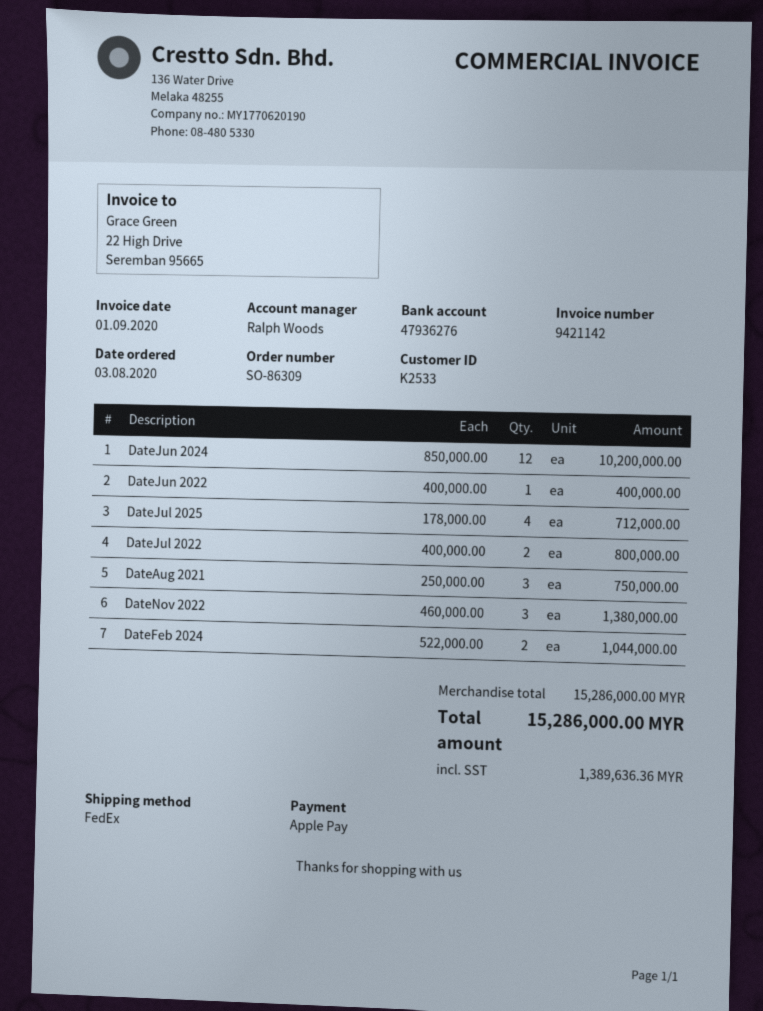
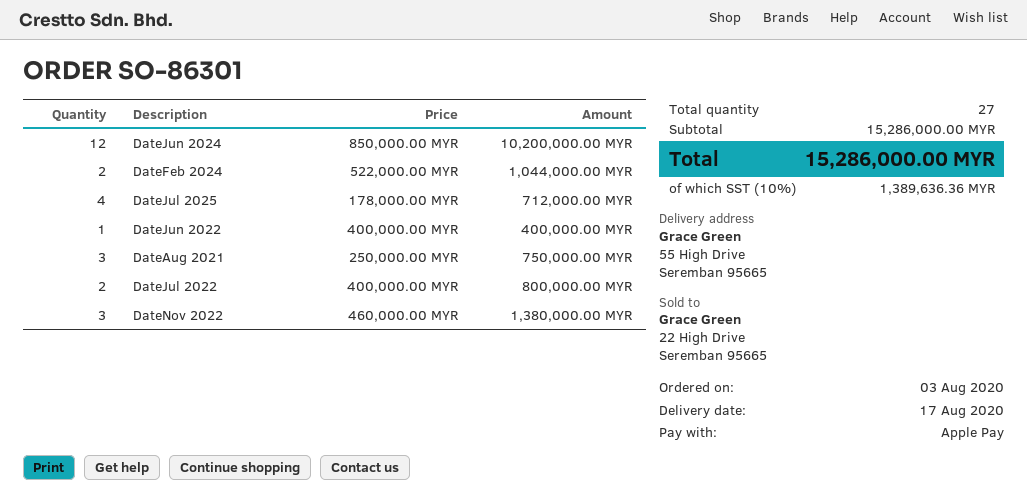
order number: SO-86309 -> SO-86301

